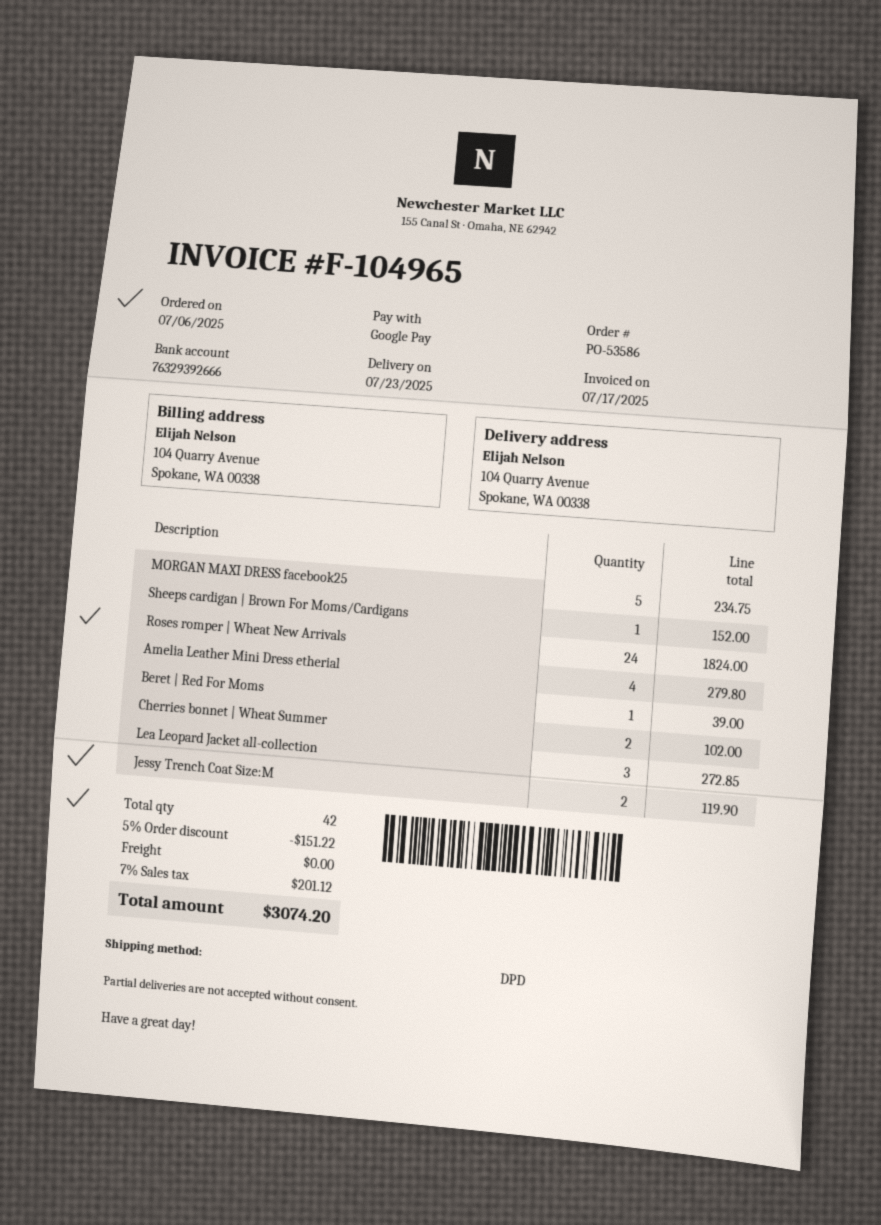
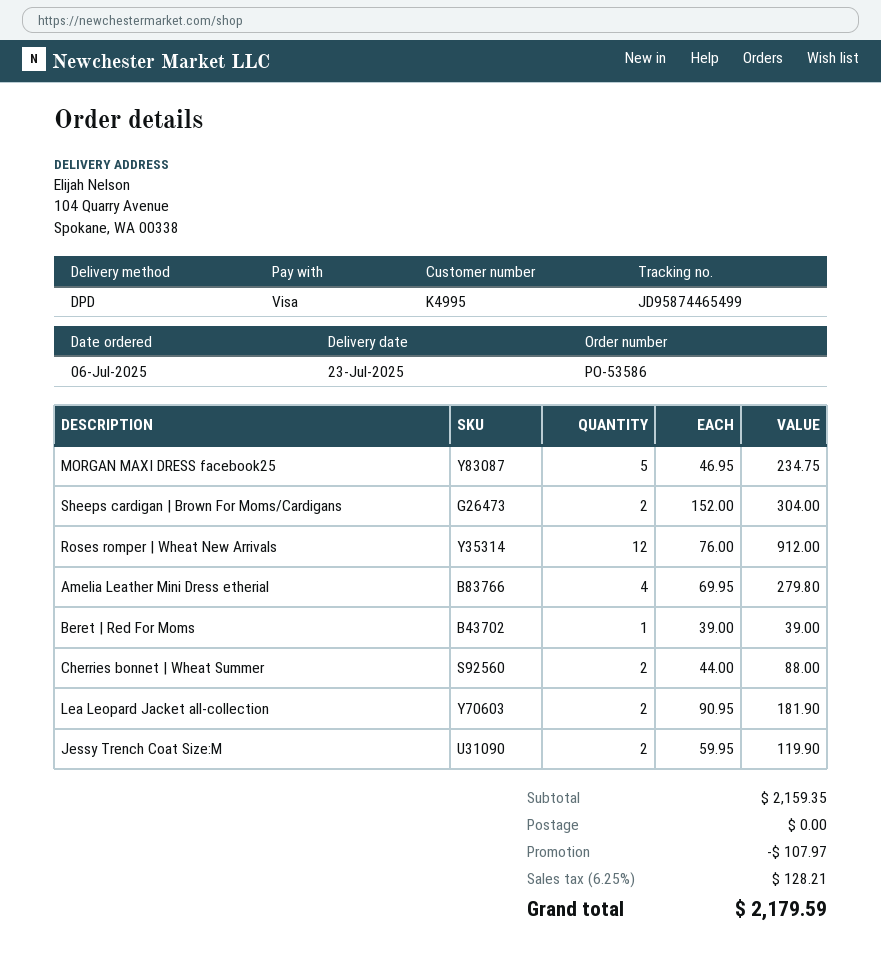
payment method: Google Pay -> Visa
Sheeps cardigan | Brown For Moms/Cardigans: 1 for 152.00 -> 2 for 304.00
Roses romper | Wheat New Arrivals: 24 for 1824.00 -> 12 for 912.00
Cherries bonnet | Wheat Summer: 2 for 102.00 -> 2 for 88.00
Lea Leopard Jacket all-collection: 3 for 272.85 -> 2 for 181.90
discount: 151.22 -> 107.97
tax: 7% = 201.12 -> 6.25% = 128.21
total: 3074.20 -> 2179.59

